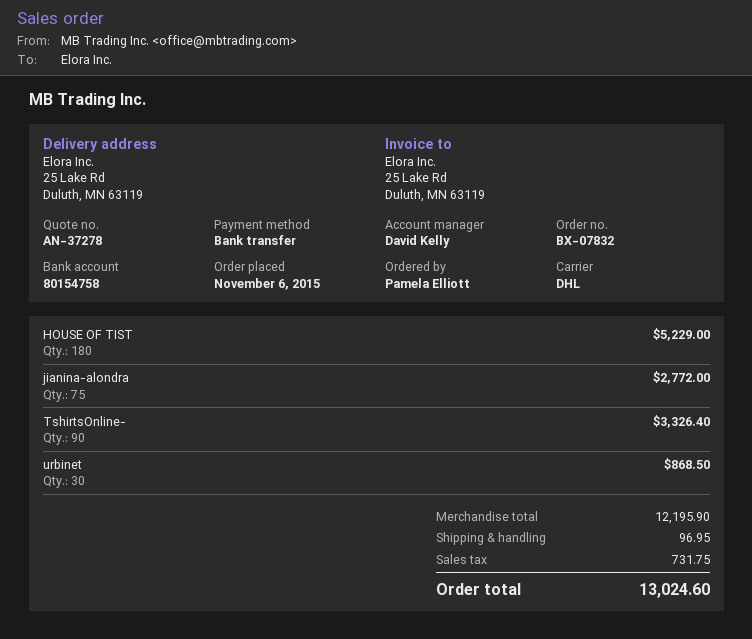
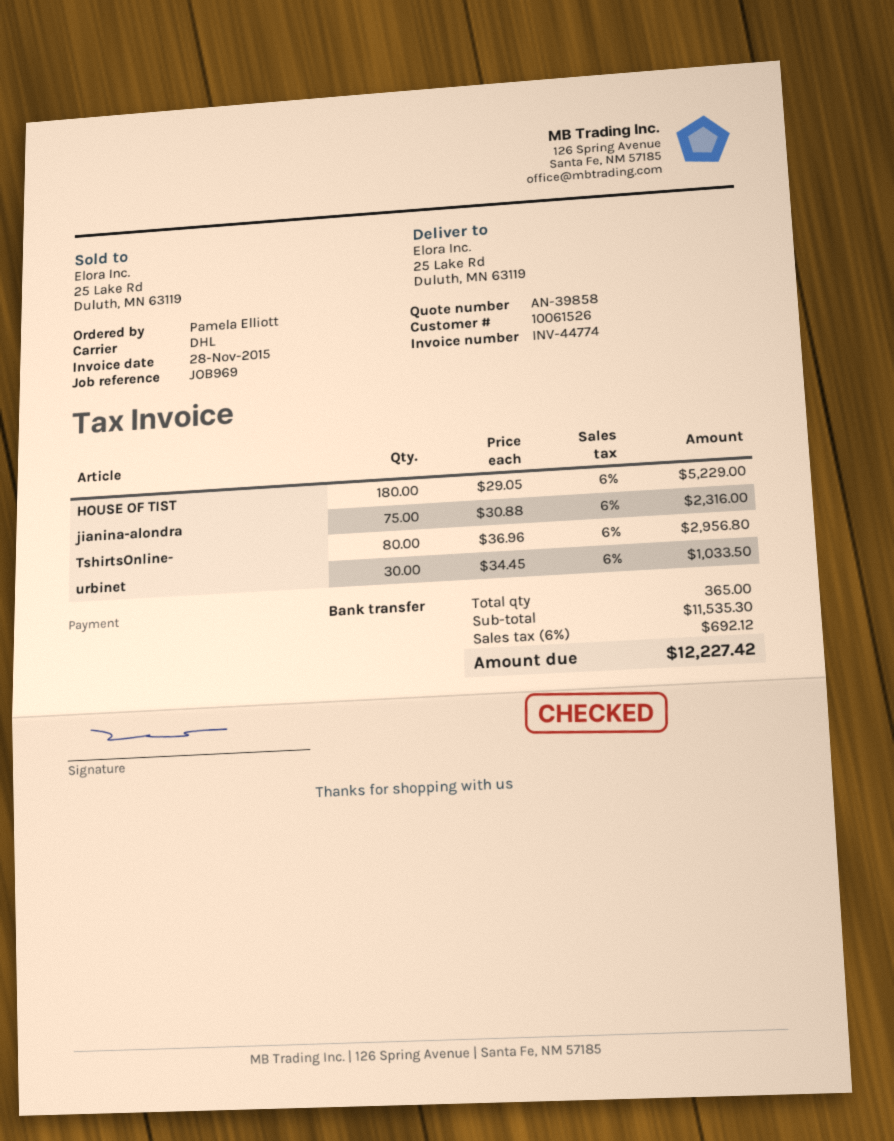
quote number: AN-37278 -> AN-39858
jianina-alondra: 75 for 2772.00 -> 75 for 2316.00
TshirtsOnline-: 90 for 3326.40 -> 80 for 2956.80
urbinet: 30 for 868.50 -> 30 for 1033.50
subtotal: 12195.90 -> 11535.30
shipping: 96.95 -> none
tax: 731.75 -> 692.12
total: 13024.60 -> 12227.42

